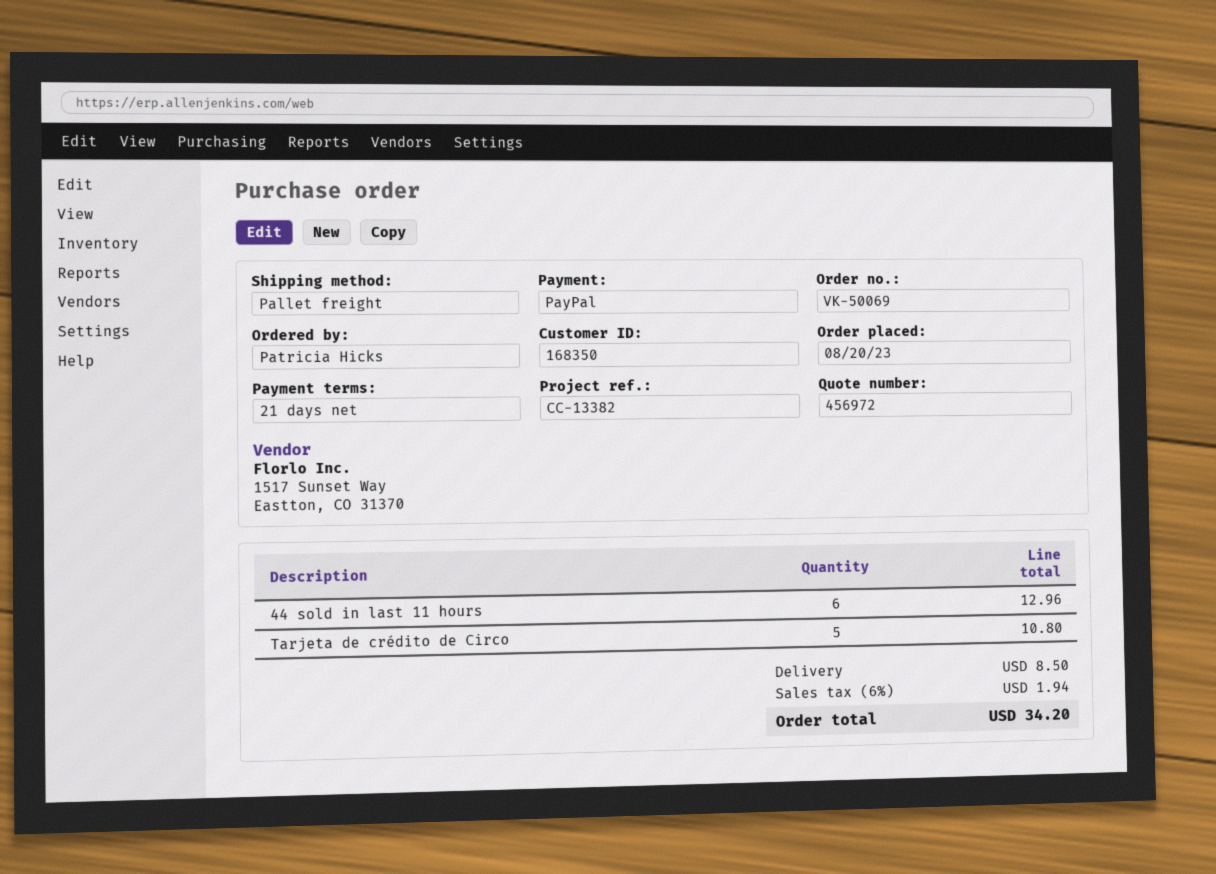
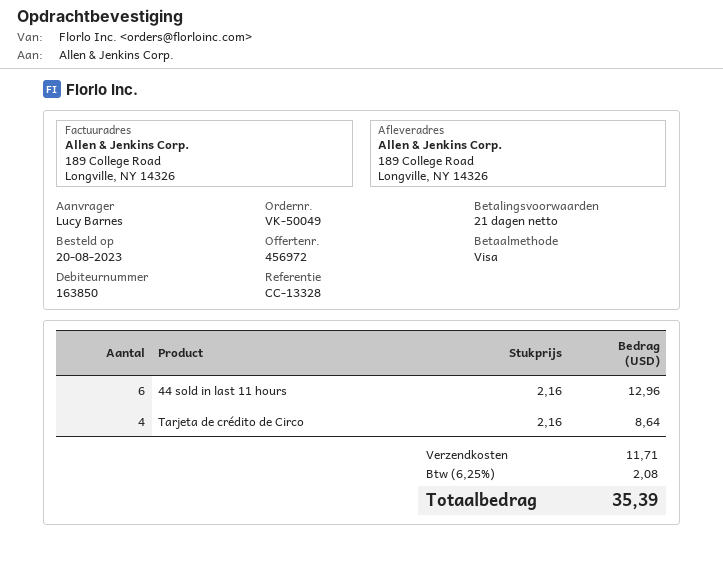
order number: VK-50069 -> VK-50049
customer number: 168350 -> 163850
reference: CC-13382 -> CC-13328
ordered by: Patricia Hicks -> Lucy Barnes
payment method: PayPal -> Visa
Tarjeta de crédito de Circo: 5 for 10.80 -> 4 for 8.64
shipping: 8.50 -> 11.71
tax: 6% = 1.94 -> 6.25% = 2.08
total: 34.20 -> 35.39

